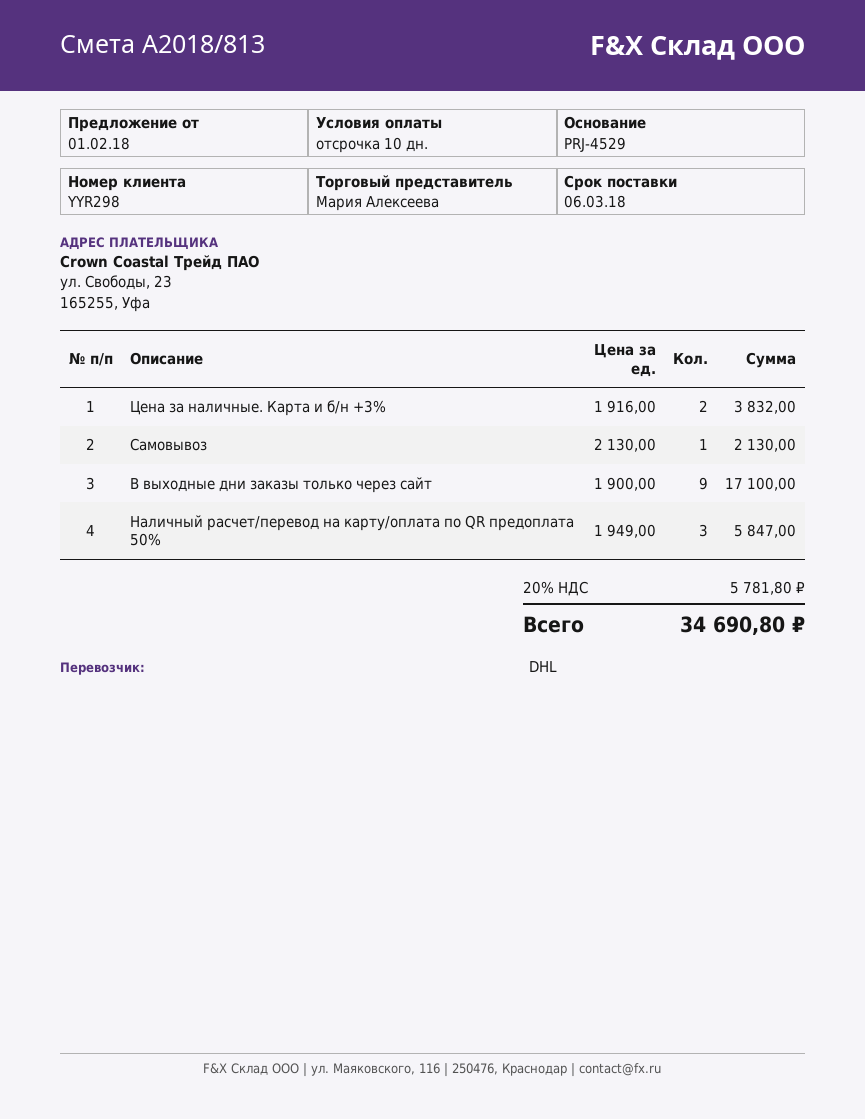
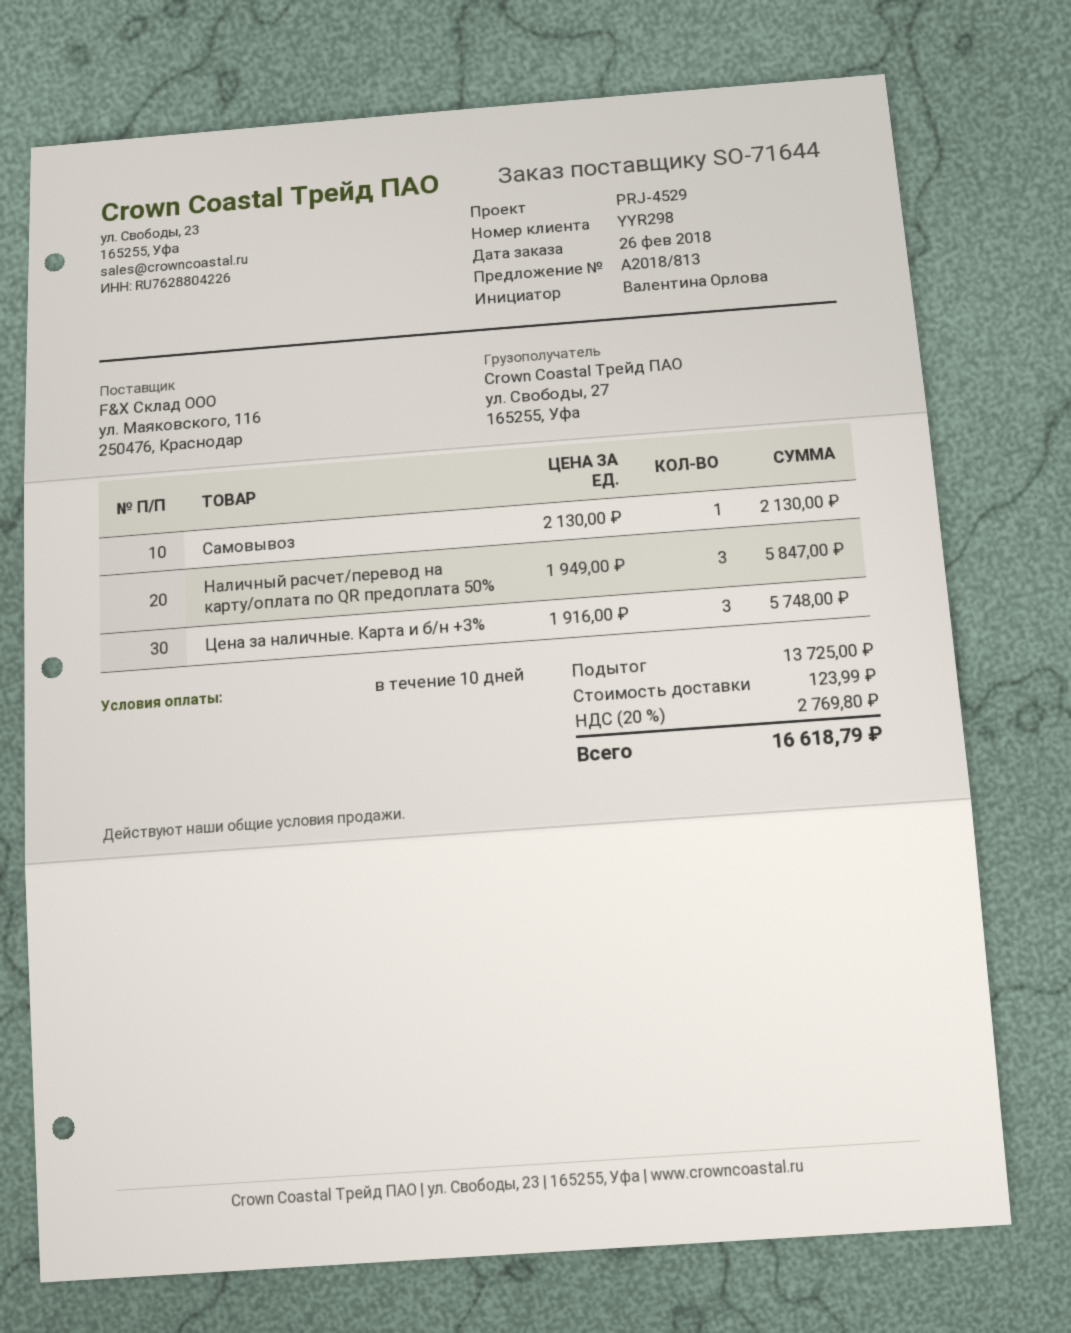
Цена за наличные. Карта и б/н +3%: 2 x 1916.00 = 3832.00 -> 3 x 1916.00 = 5748.00
В выходные дни заказы только через сайт: 9 x 1900.00 = 17100.00 -> none
shipping: none -> 123.99
tax: 20% = 5781.80 -> 20% = 2769.80
total: 34690.80 -> 16618.79

